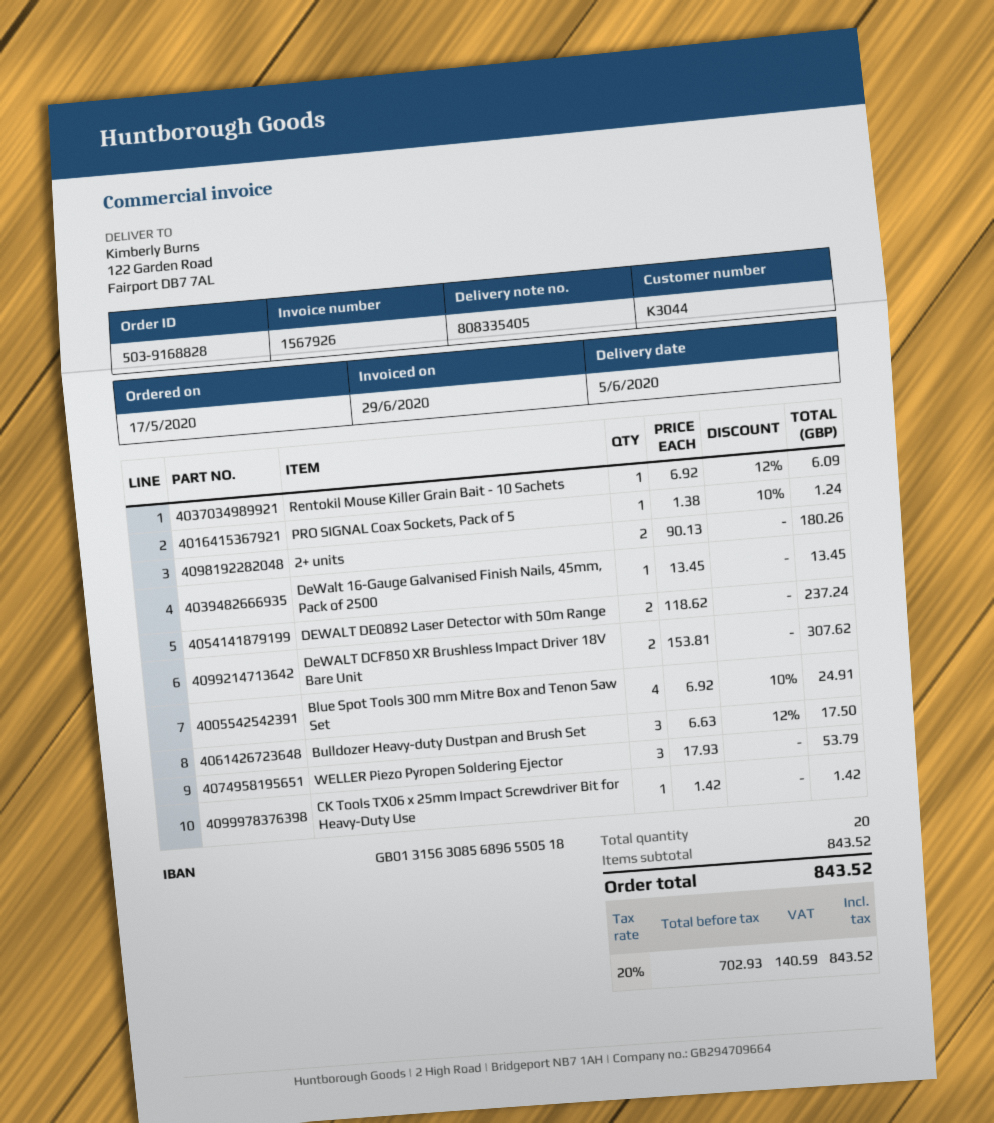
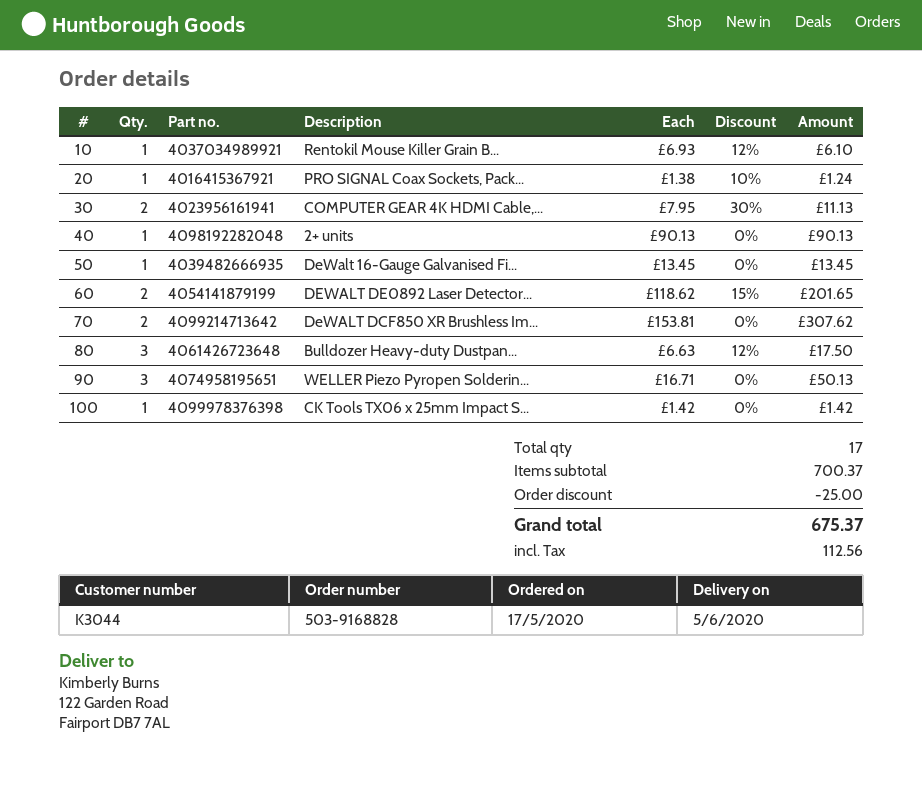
Rentokil Mouse Killer Grain Bait - 10 Sachets: 1 x 6.92 - 12% = 6.09 -> 1 x 6.93 - 12% = 6.10
2+ units: 2 x 90.13 = 180.26 -> 1 x 90.13 = 90.13
DEWALT DE0892 Laser Detector with 50m Range: 2 x 118.62 = 237.24 -> 2 x 118.62 - 15% = 201.65
Blue Spot Tools 300 mm Mitre Box and Tenon Saw Set: 4 x 6.92 - 10% = 24.91 -> none
WELLER Piezo Pyropen Soldering Ejector: 3 x 17.93 = 53.79 -> 3 x 16.71 = 50.13
COMPUTER GEAR 4K HDMI Cable,...: none -> 2 x 7.95 - 30% = 11.13
total quantity: 20 -> 17
subtotal: 843.52 -> 700.37
discount: none -> 25.00
tax: 140.59 -> 112.56
total: 843.52 -> 675.37

